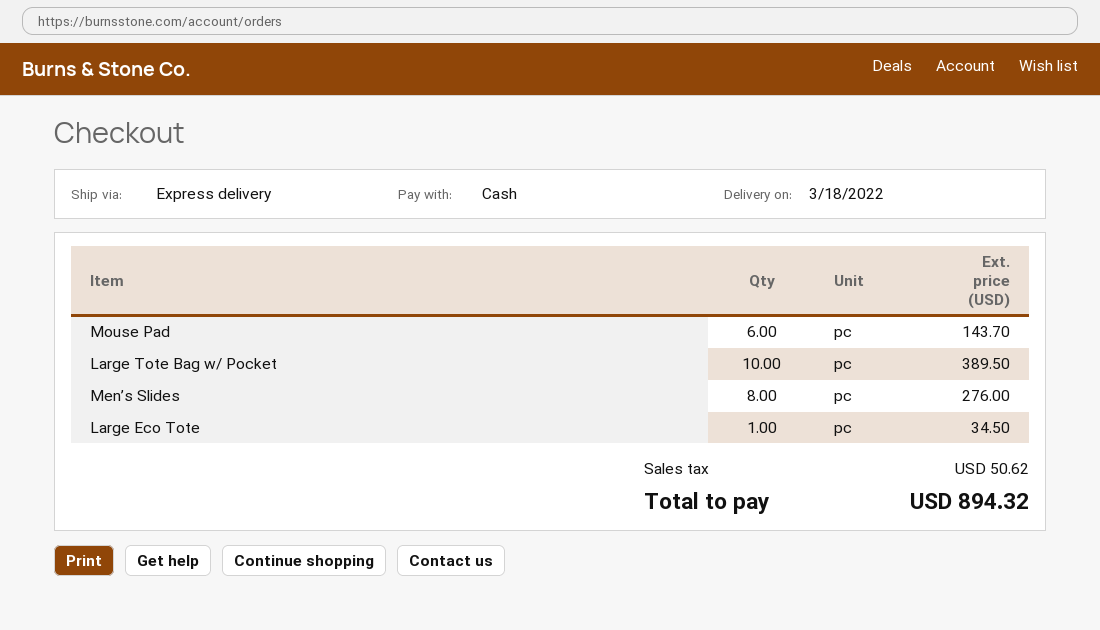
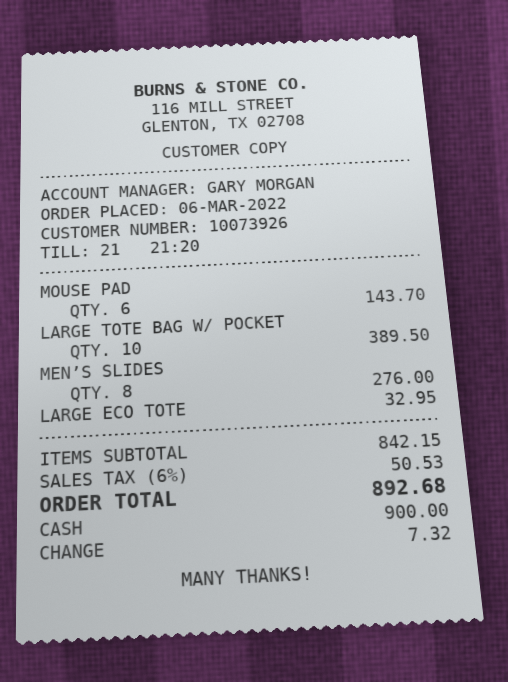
Large Eco Tote: 1 for 34.50 -> 1 for 32.95
tax: 50.62 -> 50.53
total: 894.32 -> 892.68

